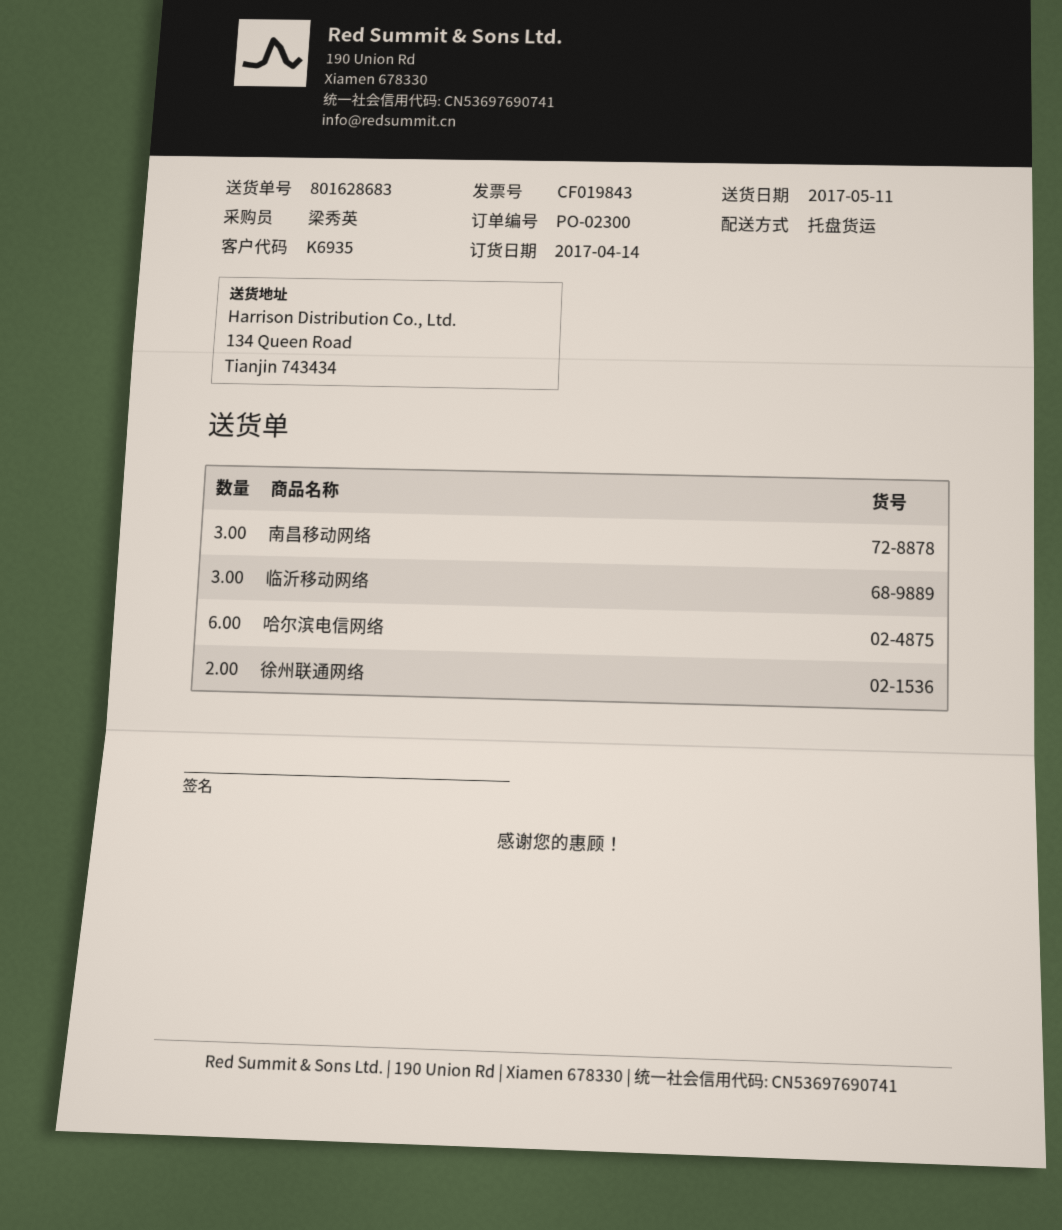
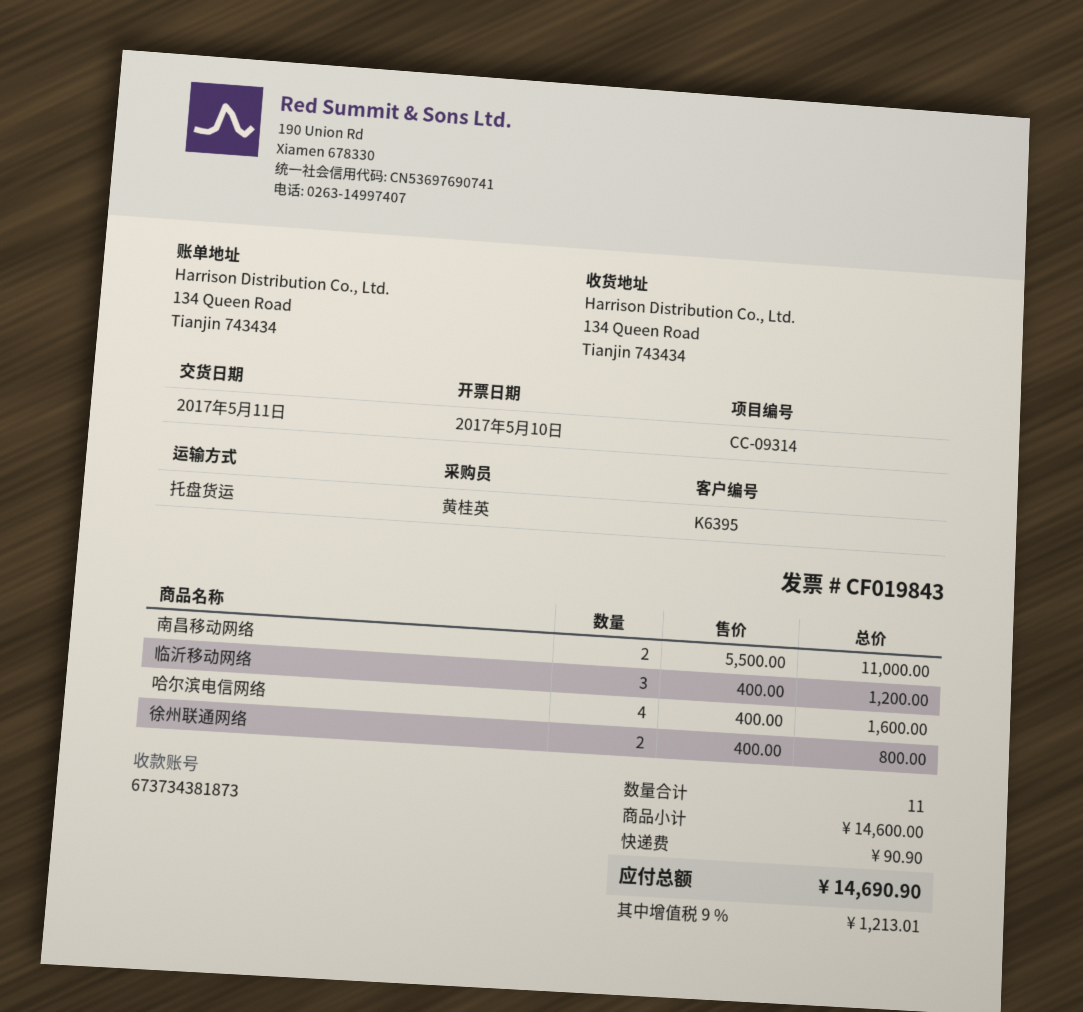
customer number: K6935 -> K6395
ordered by: 梁秀英 -> 黄桂英
南昌移动网络: 3 -> 2
哈尔滨电信网络: 6 -> 4

